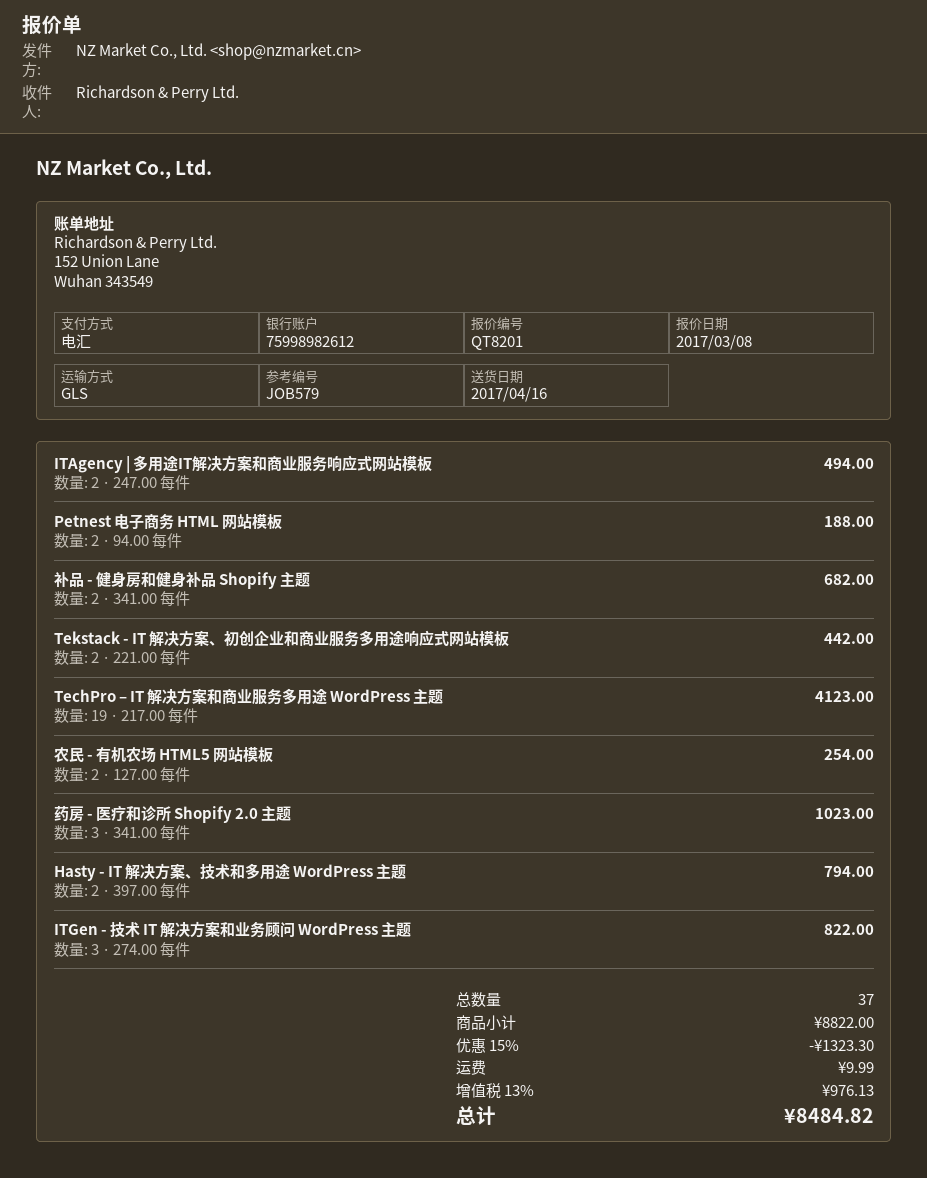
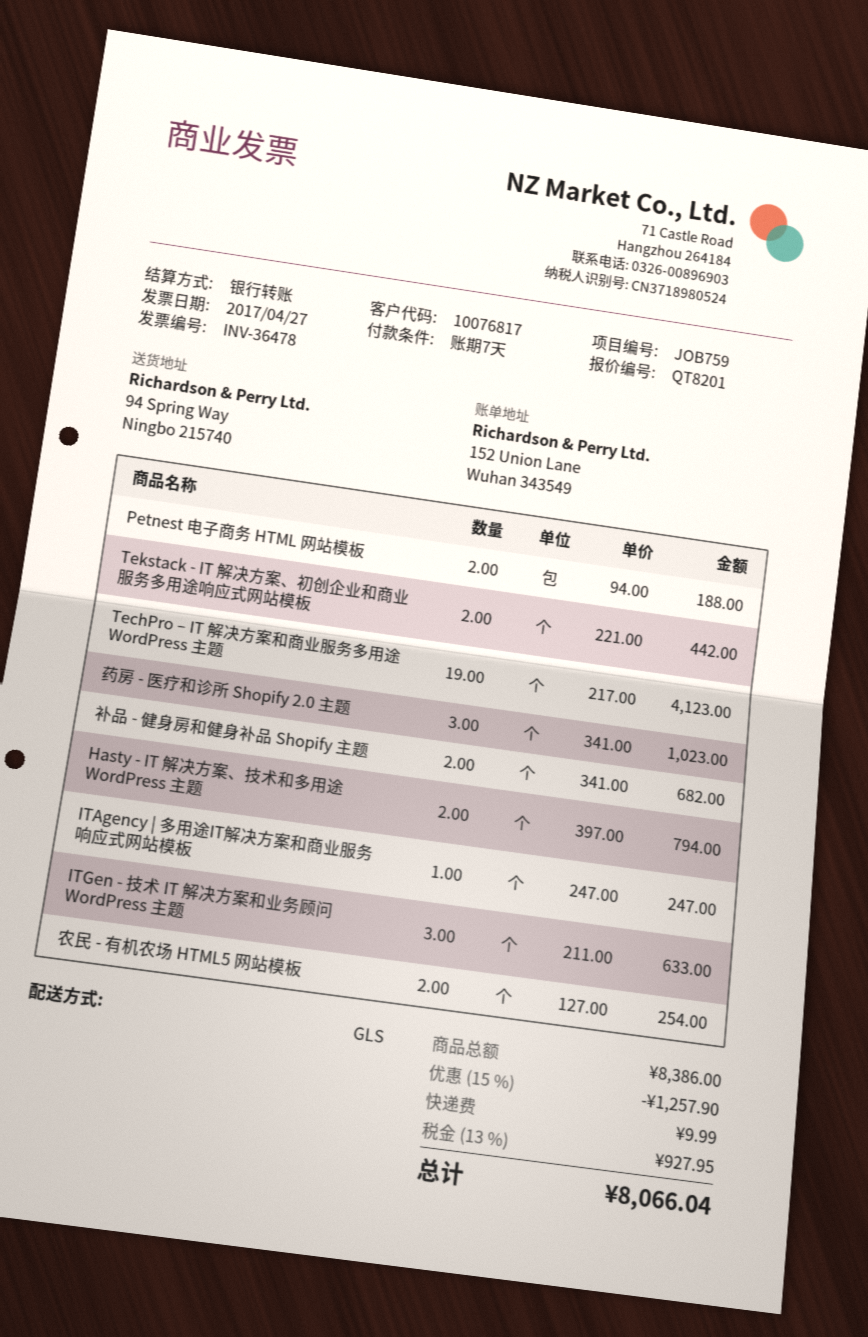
reference: JOB579 -> JOB759
ITAgency | 多用途IT解决方案和商业服务响应式网站模板: 2 x 247.00 = 494.00 -> 1 x 247.00 = 247.00
ITGen - 技术 IT 解决方案和业务顾问 WordPress 主题: 3 x 274.00 = 822.00 -> 3 x 211.00 = 633.00
subtotal: 8822.00 -> 8386.00
discount: 15% = 1323.30 -> 15% = 1257.90
tax: 13% = 976.13 -> 13% = 927.95
total: 8484.82 -> 8066.04

